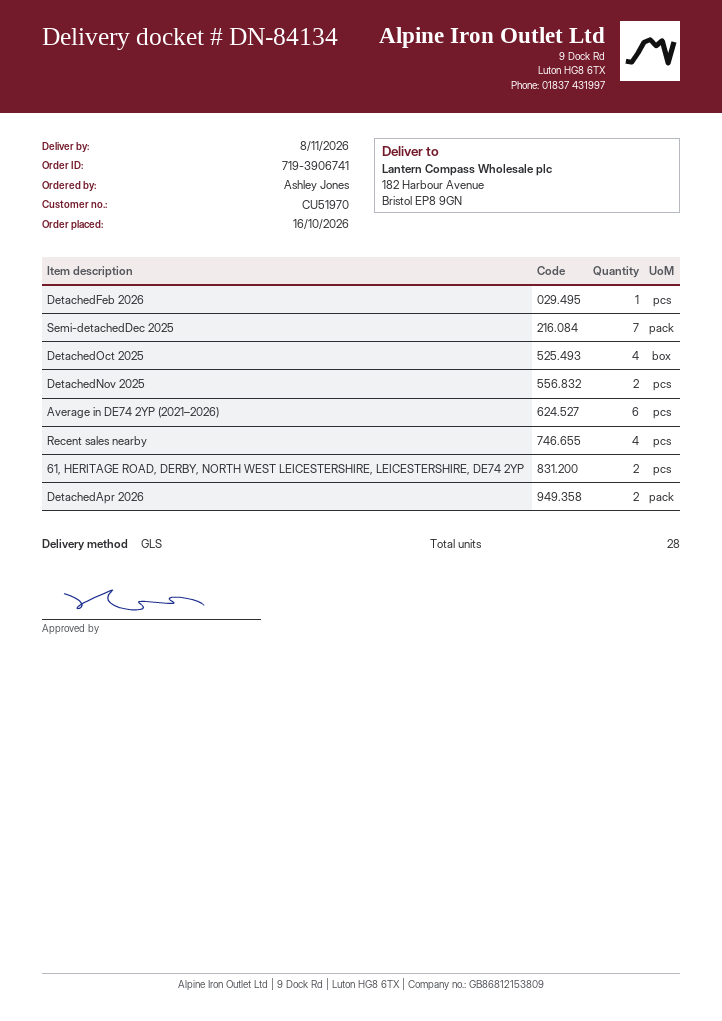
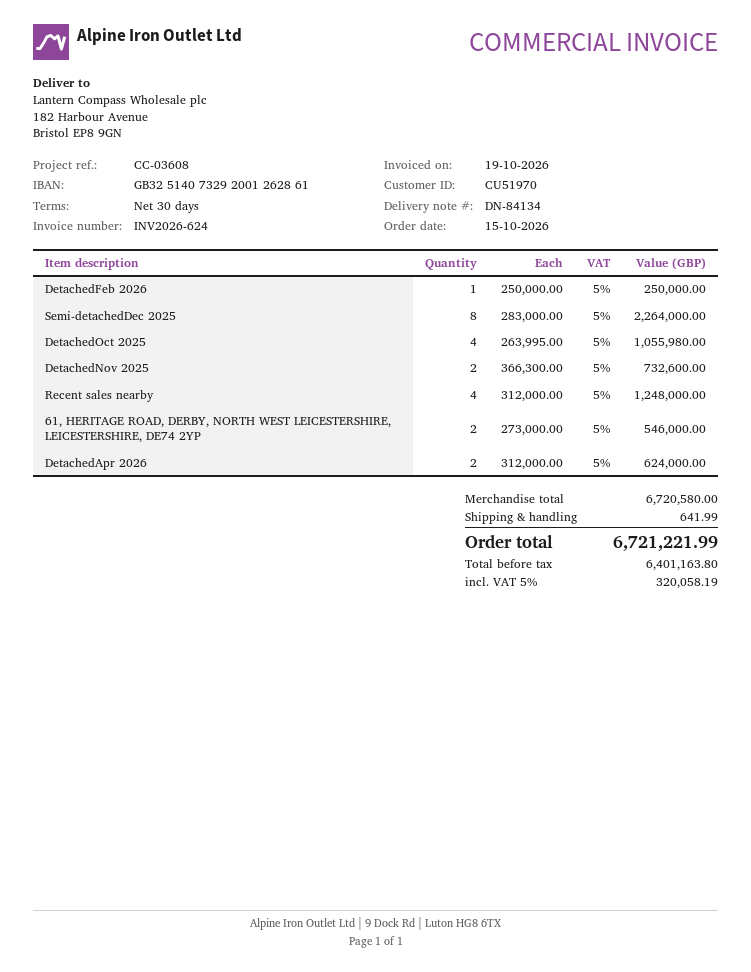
order date: 2026-10-16 -> 2026-10-15
Semi-detachedDec 2025: 7 -> 8
Average in DE74 2YP (2021–2026): 6 -> none

